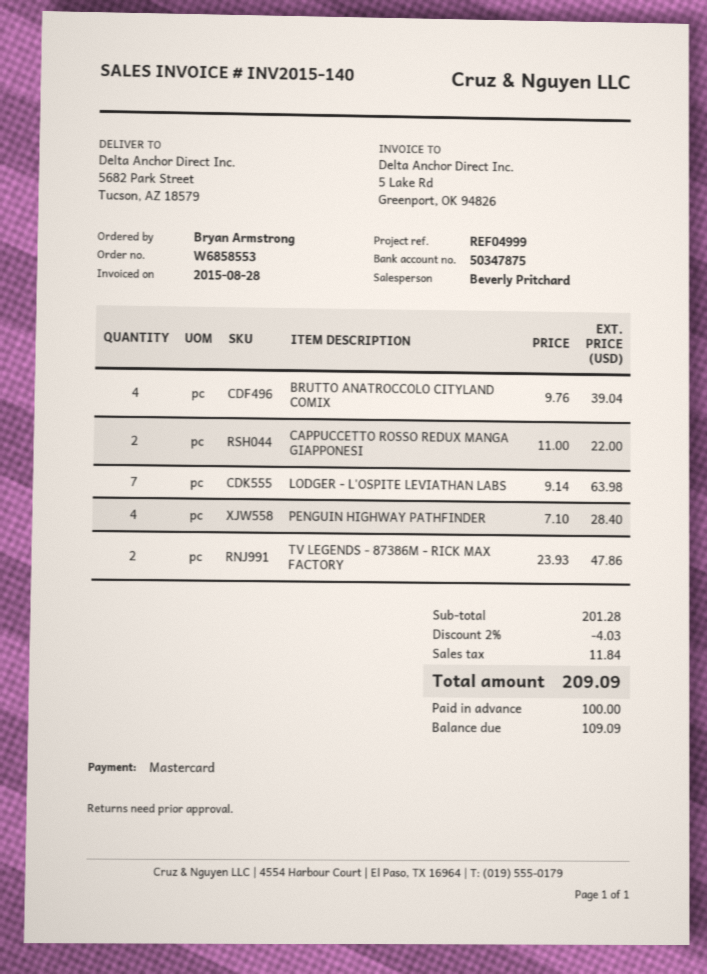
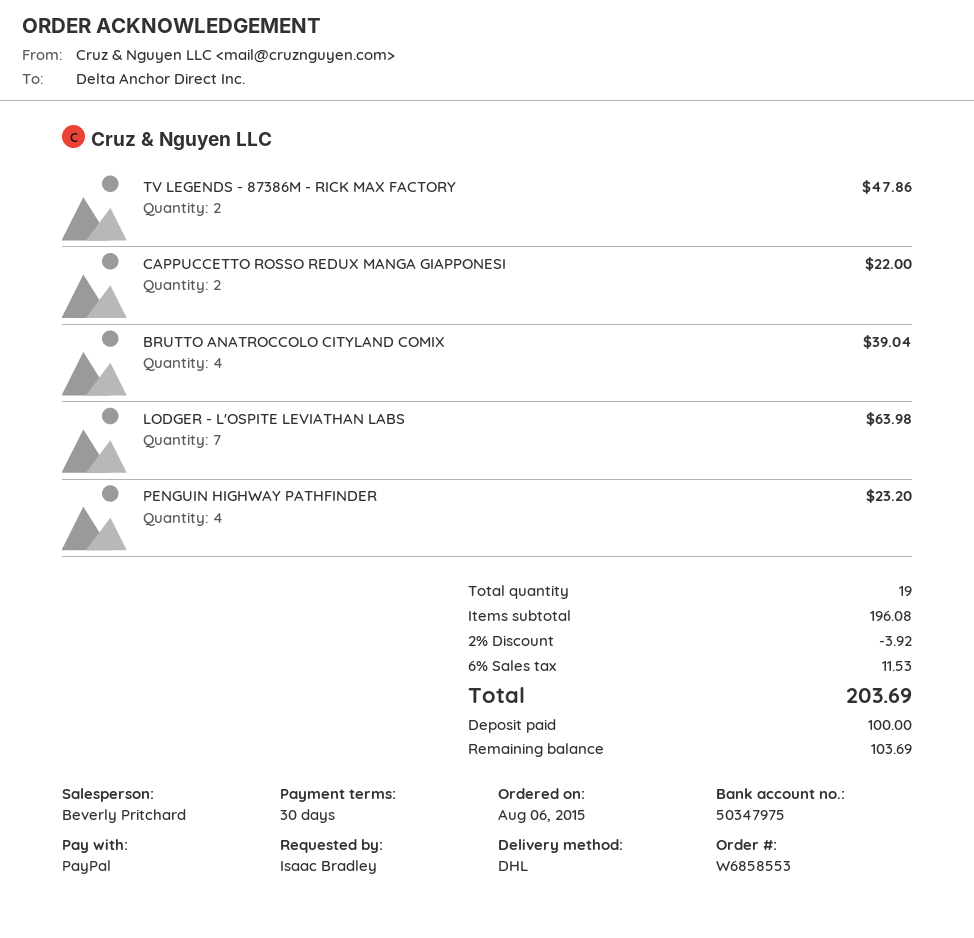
ordered by: Bryan Armstrong -> Isaac Bradley
payment method: Mastercard -> PayPal
bank account: 50347875 -> 50347975
PENGUIN HIGHWAY PATHFINDER: 4 for 28.40 -> 4 for 23.20
subtotal: 201.28 -> 196.08
discount: 2% = 4.03 -> 2% = 3.92
tax: 11.84 -> 11.53
total: 209.09 -> 203.69
balance: 109.09 -> 103.69

